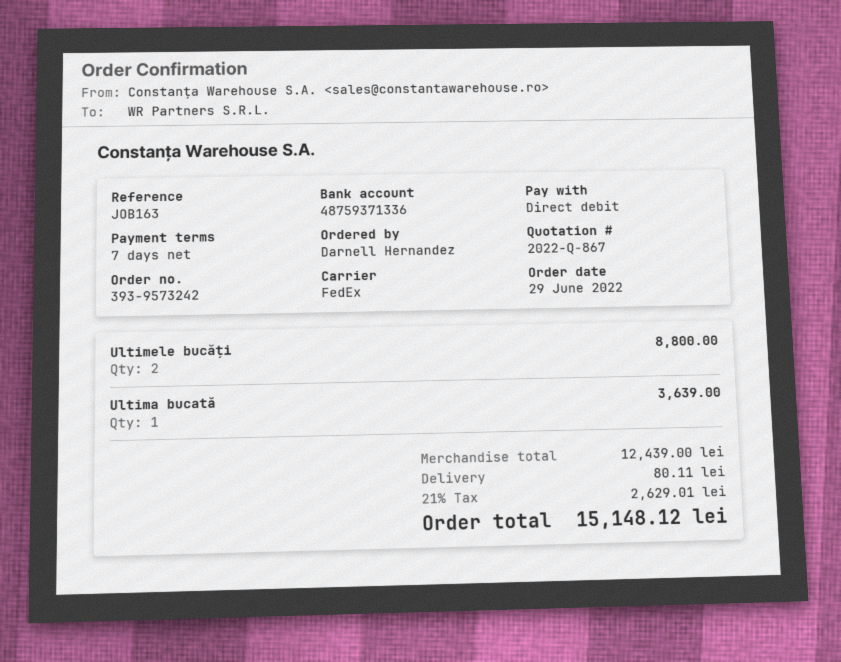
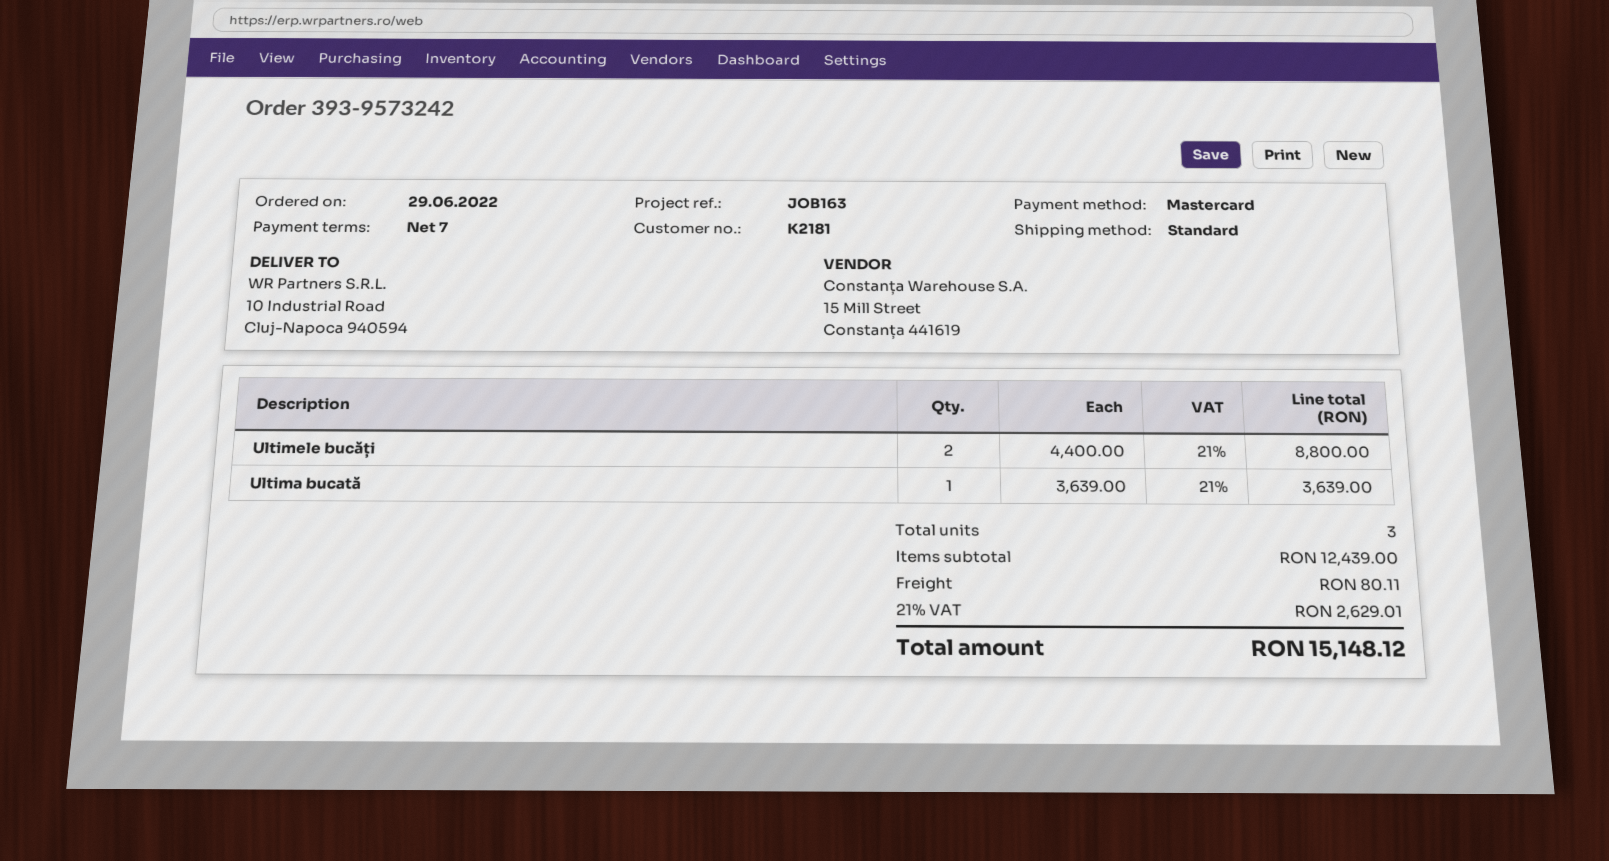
payment method: direct debit -> Mastercard
shipping method: FedEx -> standard

